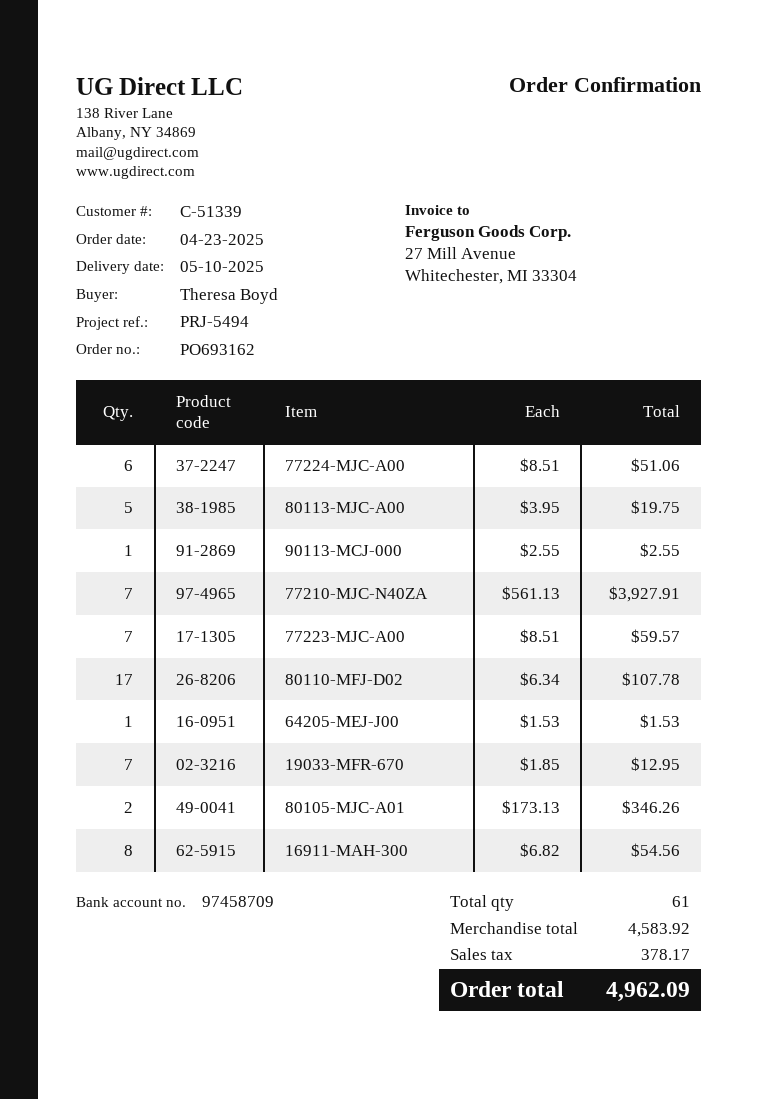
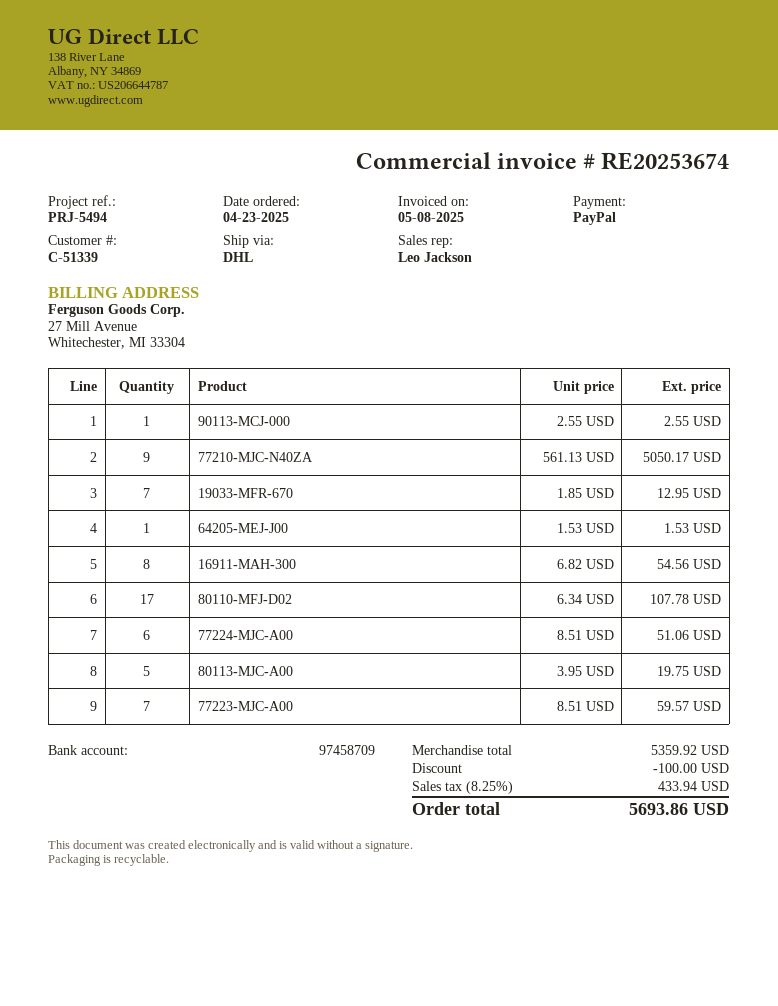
77210-MJC-N40ZA: 7 x 561.13 = 3927.91 -> 9 x 561.13 = 5050.17
80105-MJC-A01: 2 x 173.13 = 346.26 -> none
subtotal: 4583.92 -> 5359.92
discount: none -> 100.00
tax: 378.17 -> 433.94
total: 4962.09 -> 5693.86

